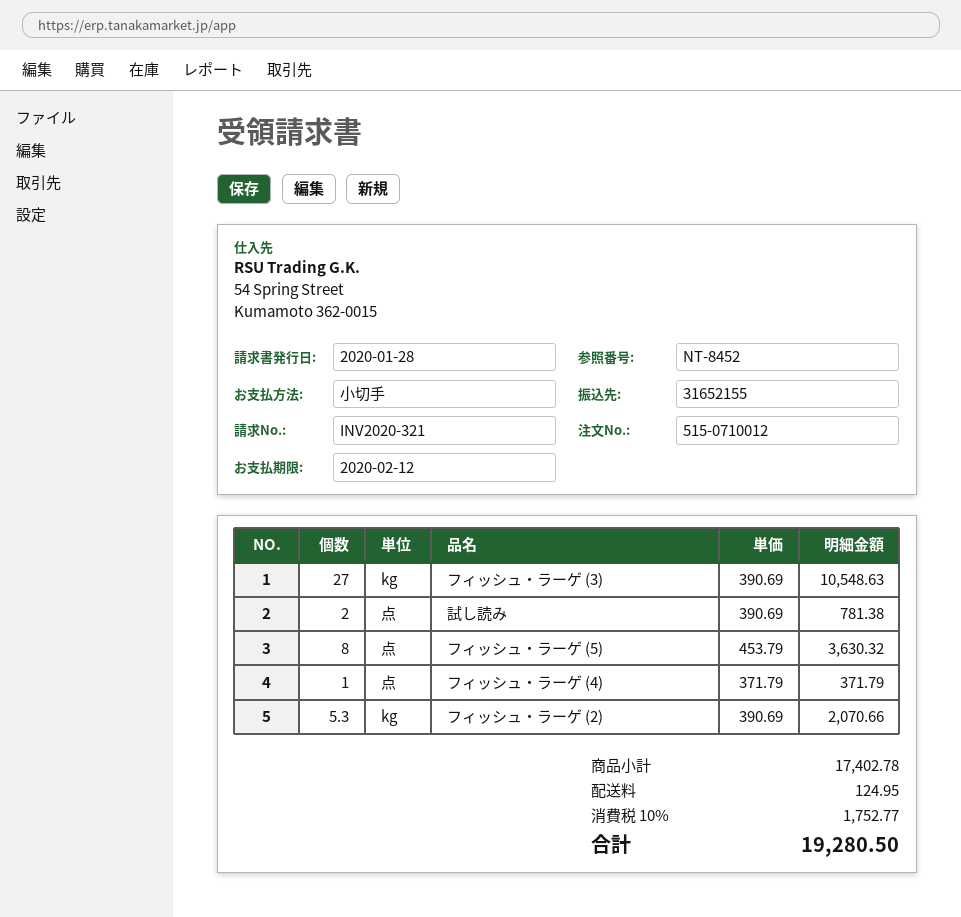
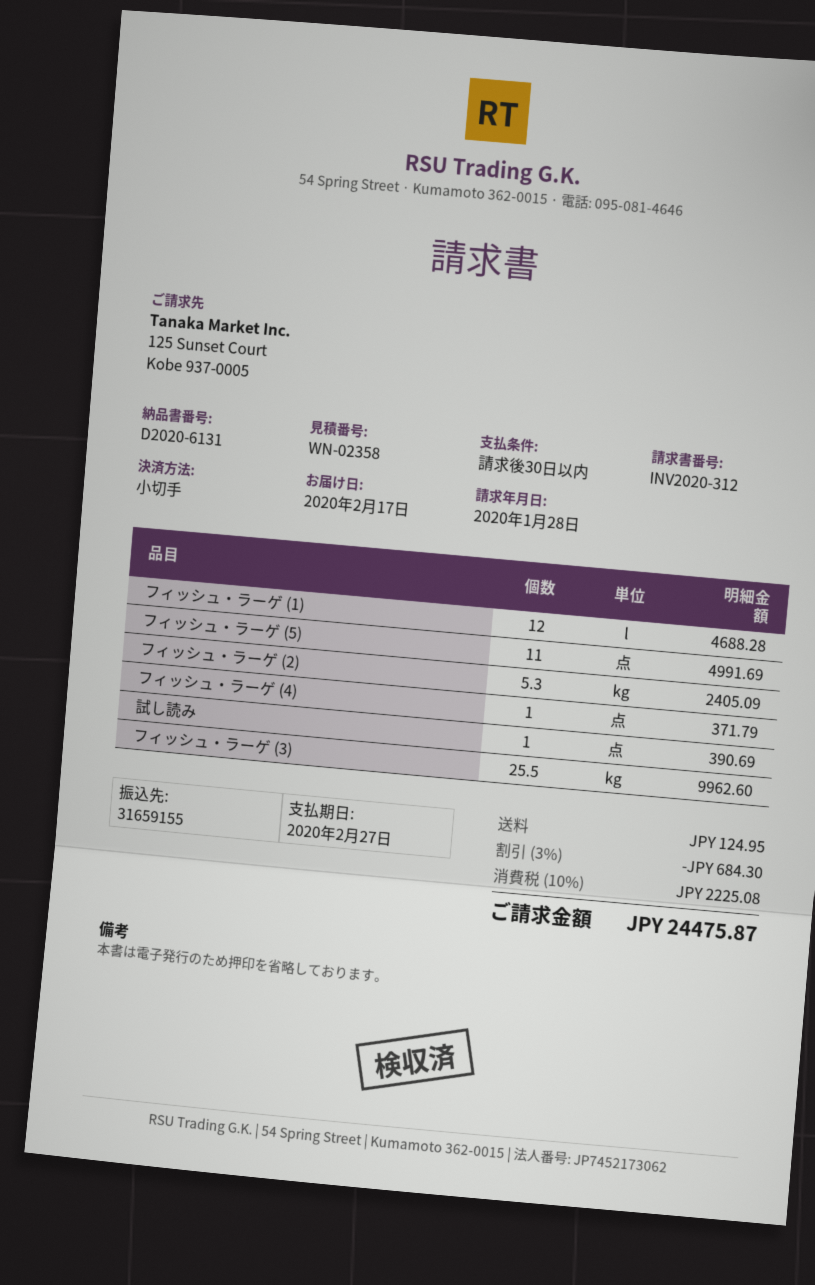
invoice number: INV2020-321 -> INV2020-312
due date: 2020-02-12 -> 2020-02-27
bank account: 31652155 -> 31659155
フィッシュ・ラーゲ (3): 27 for 10548.63 -> 25.5 for 9962.60
試し読み: 2 for 781.38 -> 1 for 390.69
フィッシュ・ラーゲ (5): 8 for 3630.32 -> 11 for 4991.69
フィッシュ・ラーゲ (2): 5.3 for 2070.66 -> 5.3 for 2405.09
フィッシュ・ラーゲ (1): none -> 12 for 4688.28
discount: none -> 3% = 684.30
tax: 10% = 1752.77 -> 10% = 2225.08
total: 19280.50 -> 24475.87

